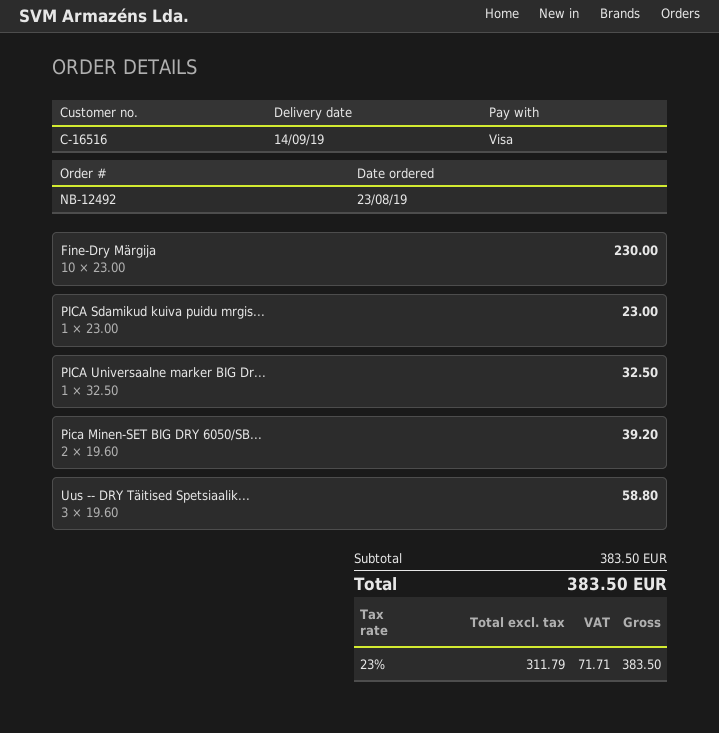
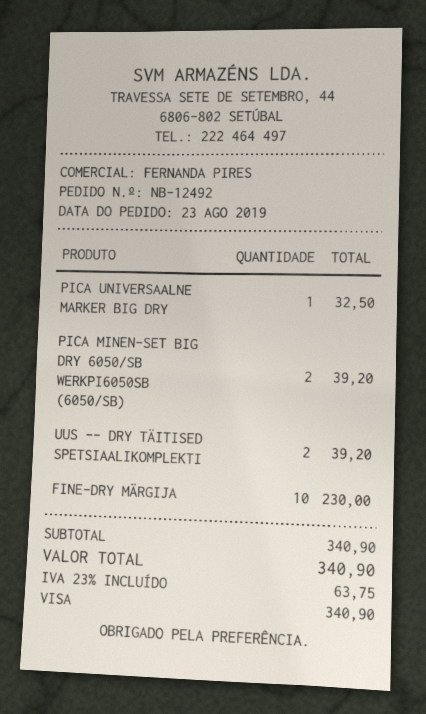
PICA Sdamikud kuiva puidu mrgis...: 1 for 23.00 -> none
Uus -- DRY Täitised Spetsiaalik...: 3 for 58.80 -> 2 for 39.20
subtotal: 383.50 -> 340.90
tax: 23% = 71.71 -> 23% = 63.75
total: 383.50 -> 340.90

